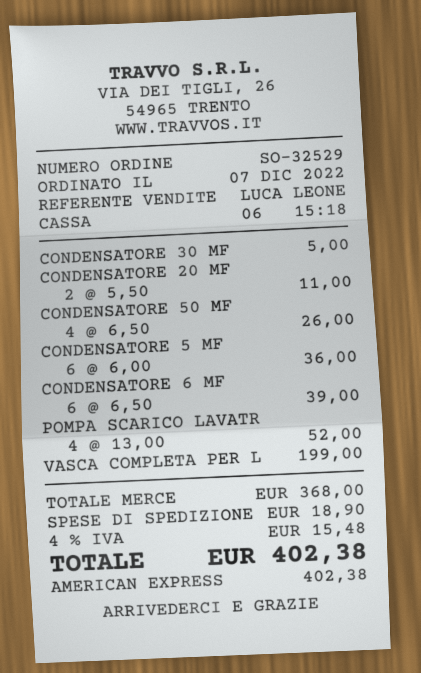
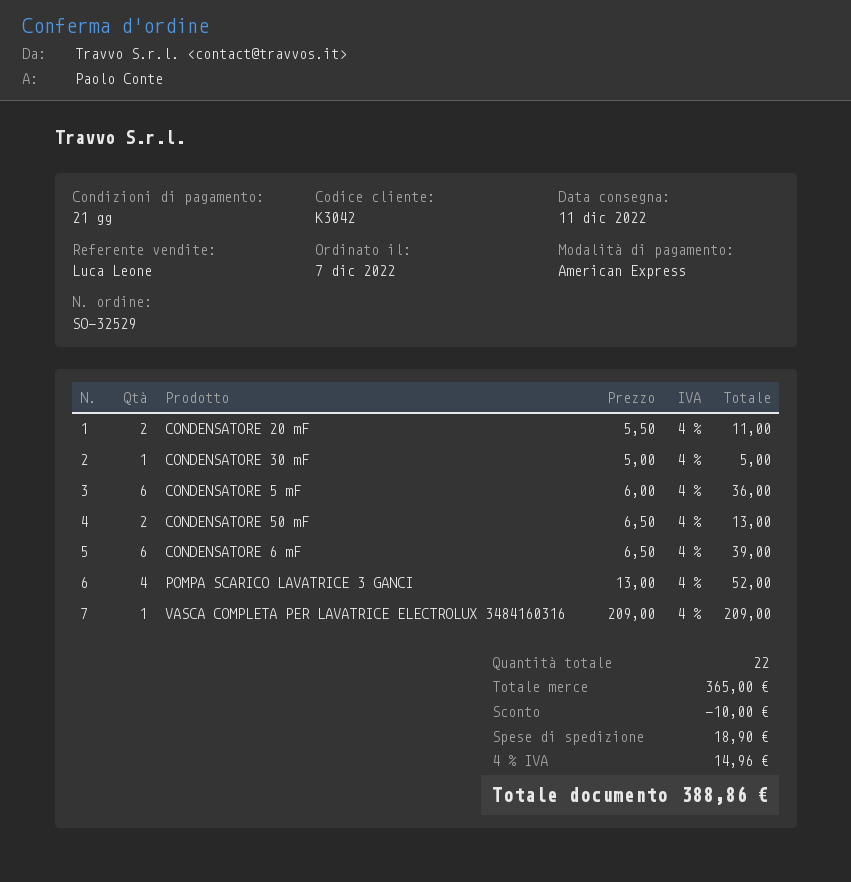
CONDENSATORE 50 MF: 4 x 6.50 = 26.00 -> 2 x 6.50 = 13.00
VASCA COMPLETA PER L: 1 x 199.00 = 199.00 -> 1 x 209.00 = 209.00
subtotal: 368.00 -> 365.00
discount: none -> 10.00
tax: 4% = 15.48 -> 4% = 14.96
total: 402.38 -> 388.86

